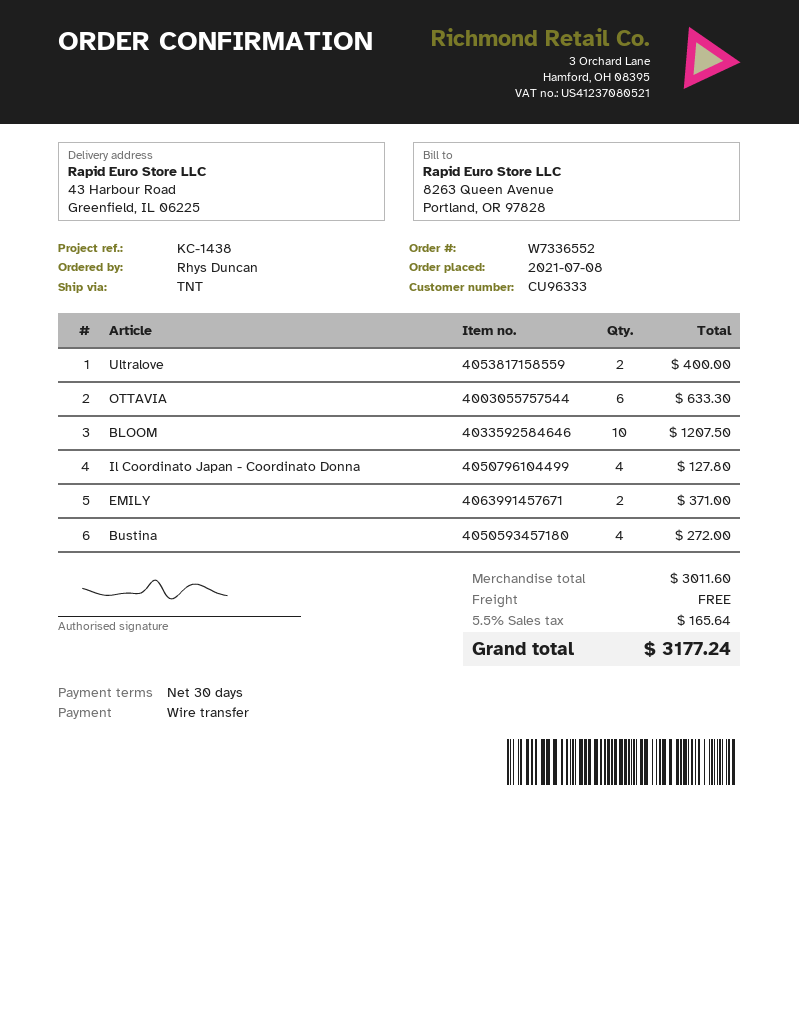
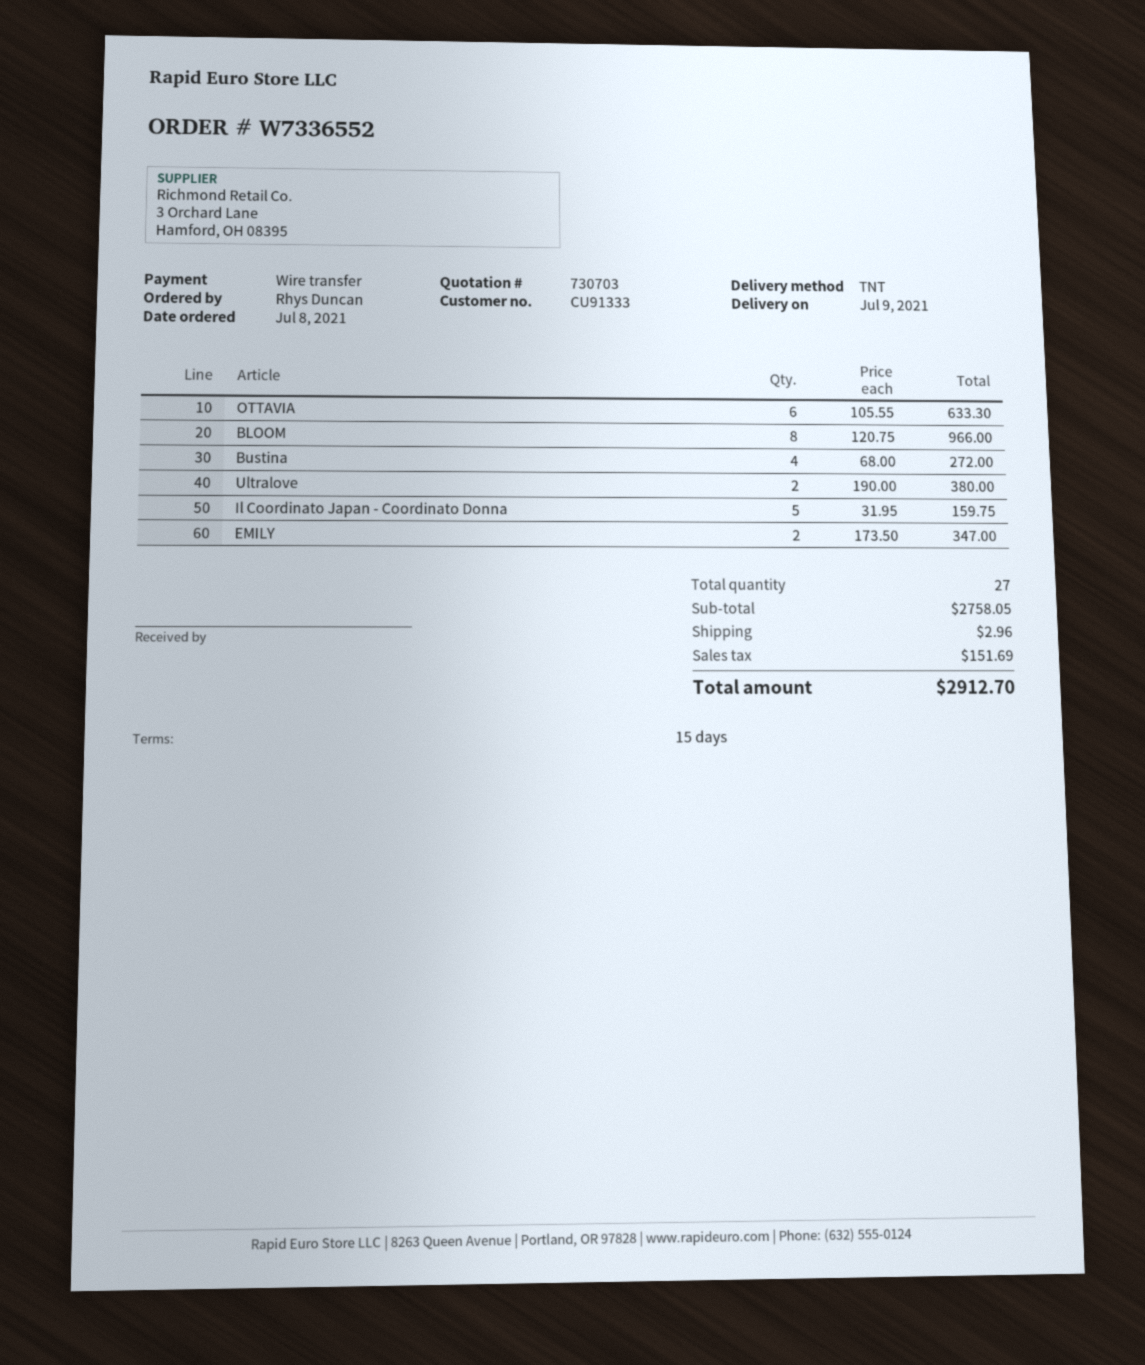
payment terms: 30 days -> 15 days
customer number: CU96333 -> CU91333
Ultralove: 2 for 400.00 -> 2 for 380.00
BLOOM: 10 for 1207.50 -> 8 for 966.00
Il Coordinato Japan - Coordinato Donna: 4 for 127.80 -> 5 for 159.75
EMILY: 2 for 371.00 -> 2 for 347.00
subtotal: 3011.60 -> 2758.05
shipping: 0.00 -> 2.96
tax: 165.64 -> 151.69
total: 3177.24 -> 2912.70

